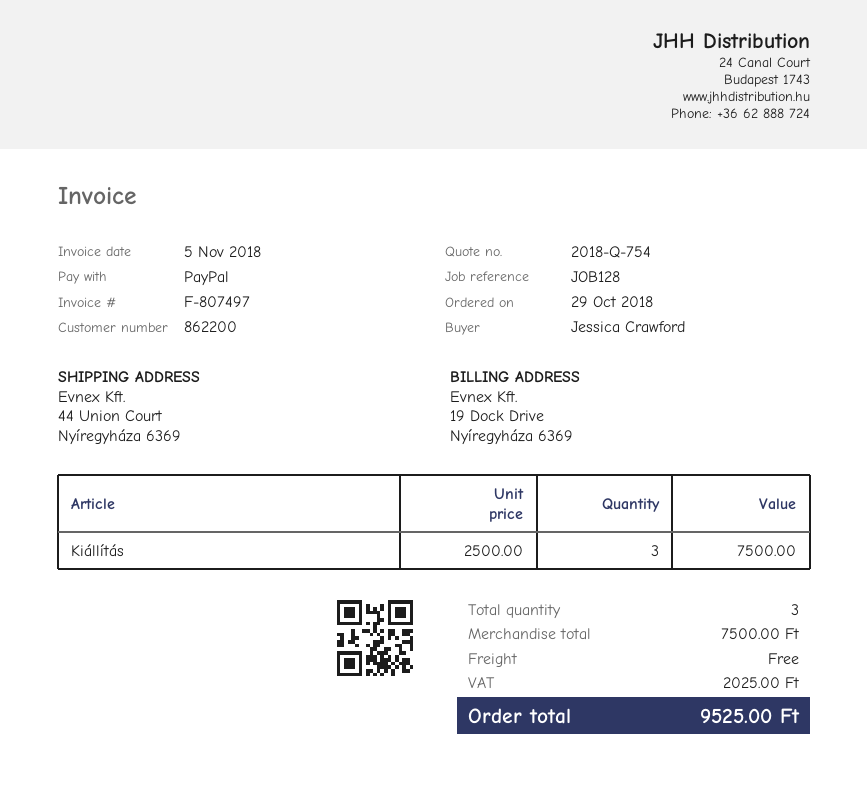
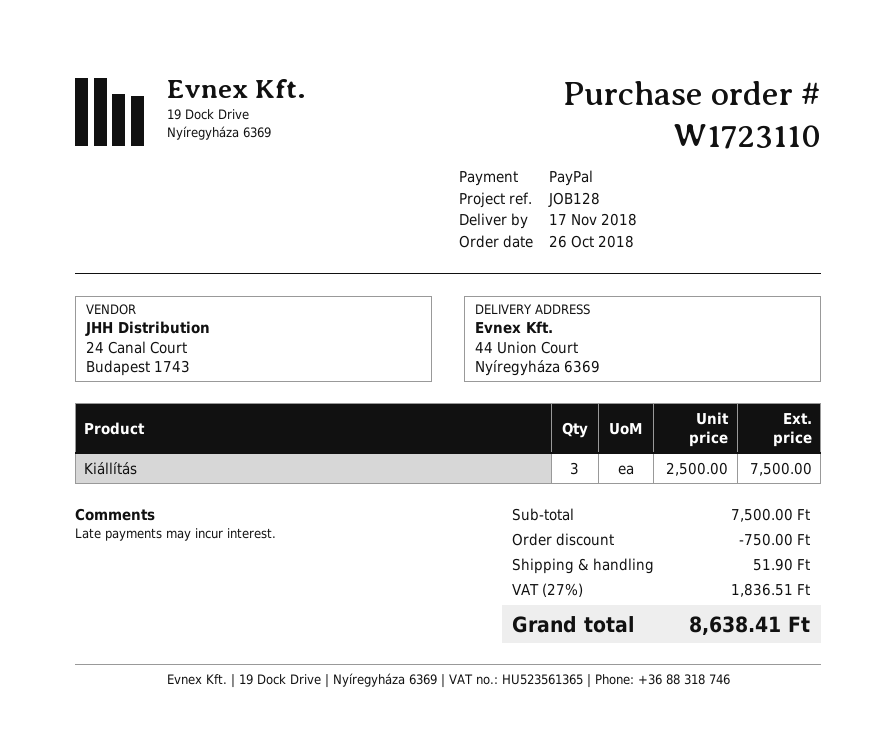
order date: 2018-10-29 -> 2018-10-26
discount: none -> 750.00
shipping: 0.00 -> 51.90
tax: 2025.00 -> 1836.51
total: 9525.00 -> 8638.41

